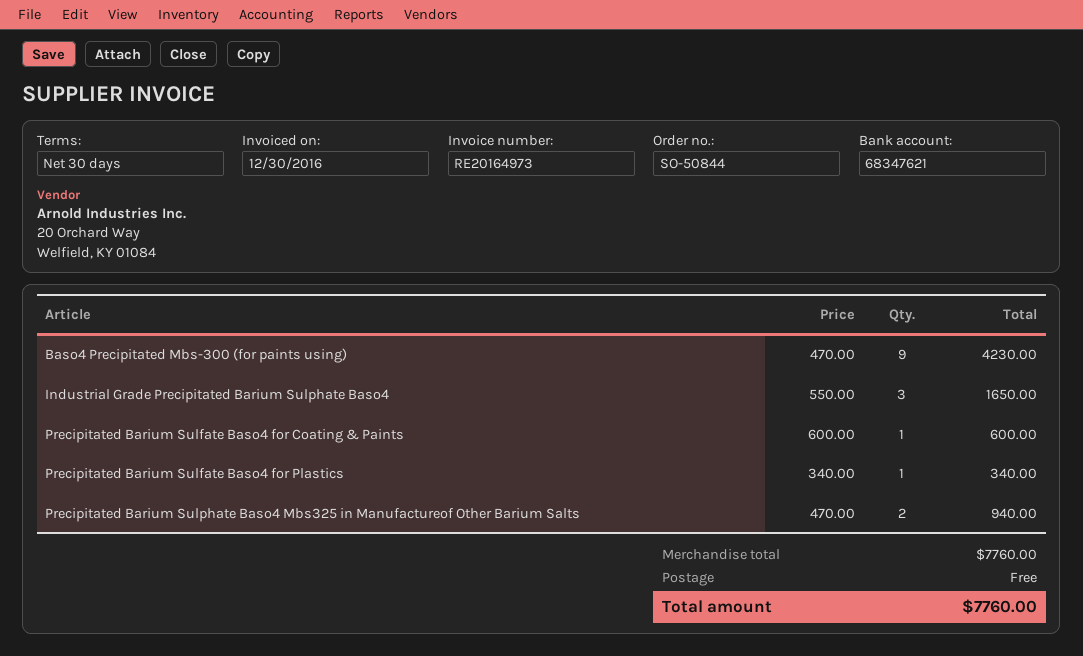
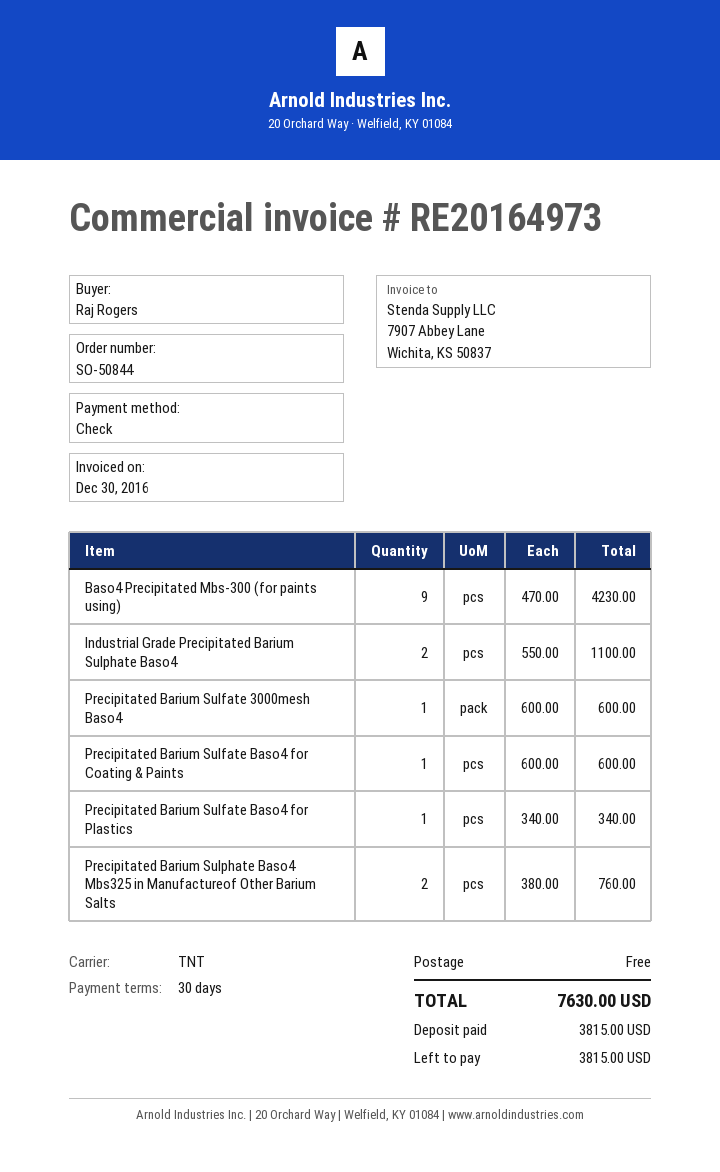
Industrial Grade Precipitated Barium Sulphate Baso4: 3 x 550.00 = 1650.00 -> 2 x 550.00 = 1100.00
Precipitated Barium Sulphate Baso4 Mbs325 in Manufactureof Other Barium Salts: 2 x 470.00 = 940.00 -> 2 x 380.00 = 760.00
Precipitated Barium Sulfate 3000mesh Baso4: none -> 1 x 600.00 = 600.00
total: 7760.00 -> 7630.00

